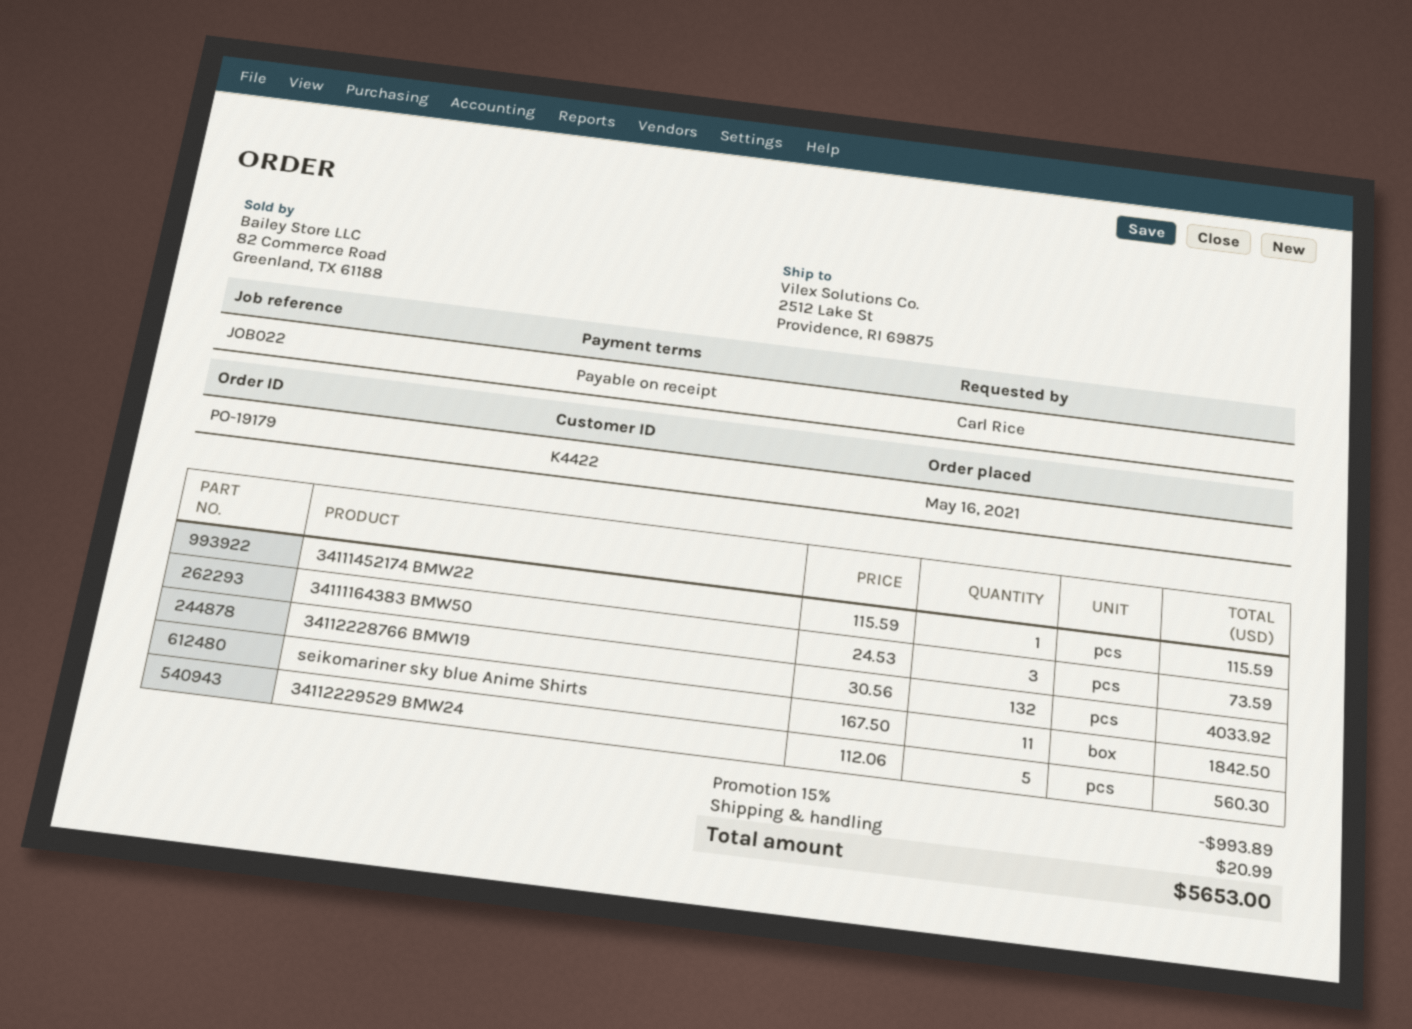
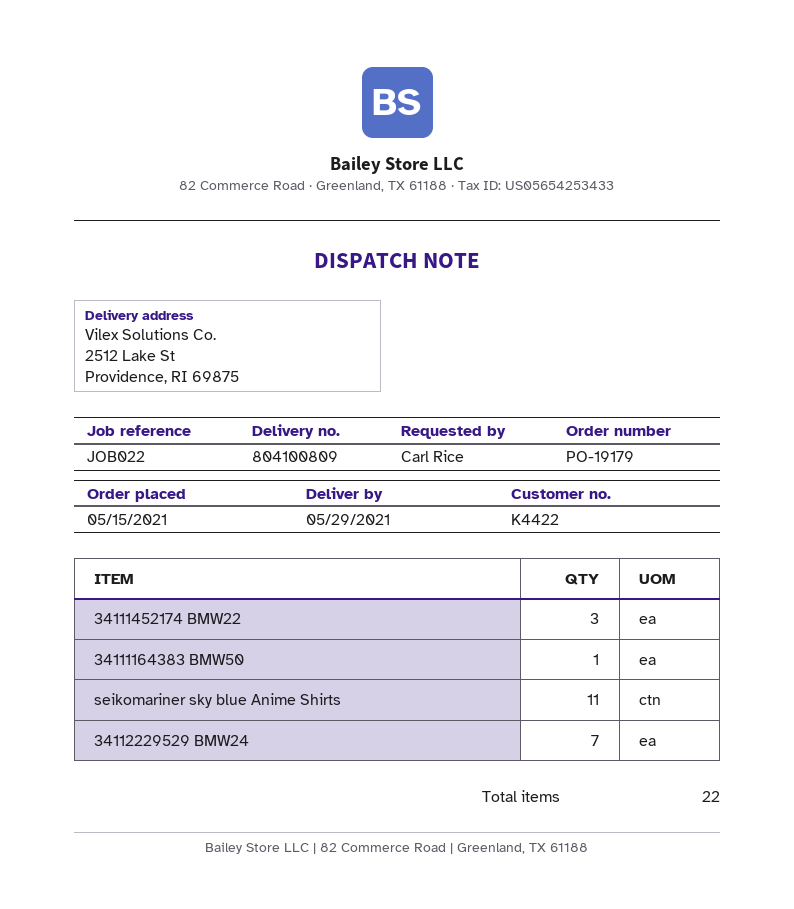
order date: 2021-05-16 -> 2021-05-15
34111452174 BMW22: 1 -> 3
34111164383 BMW50: 3 -> 1
34112228766 BMW19: 132 -> none
34112229529 BMW24: 5 -> 7

